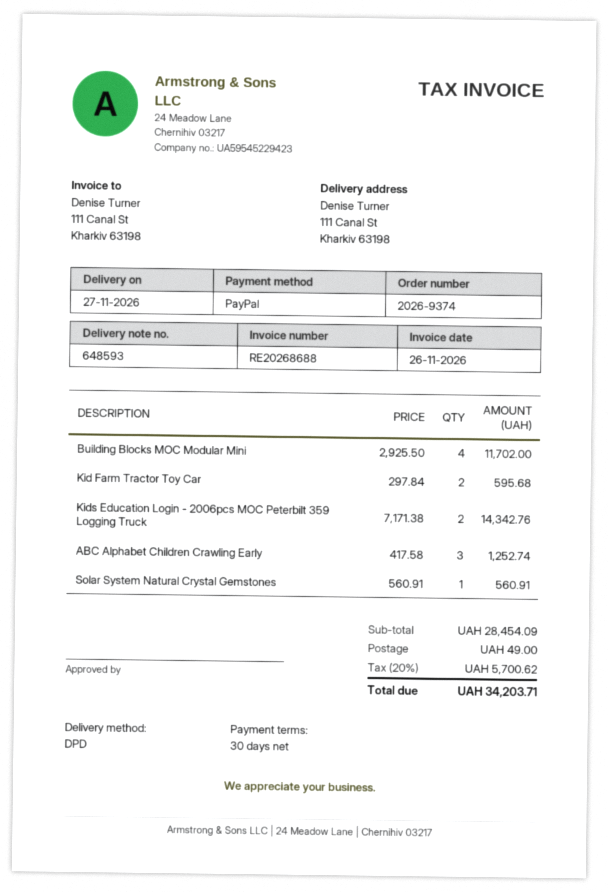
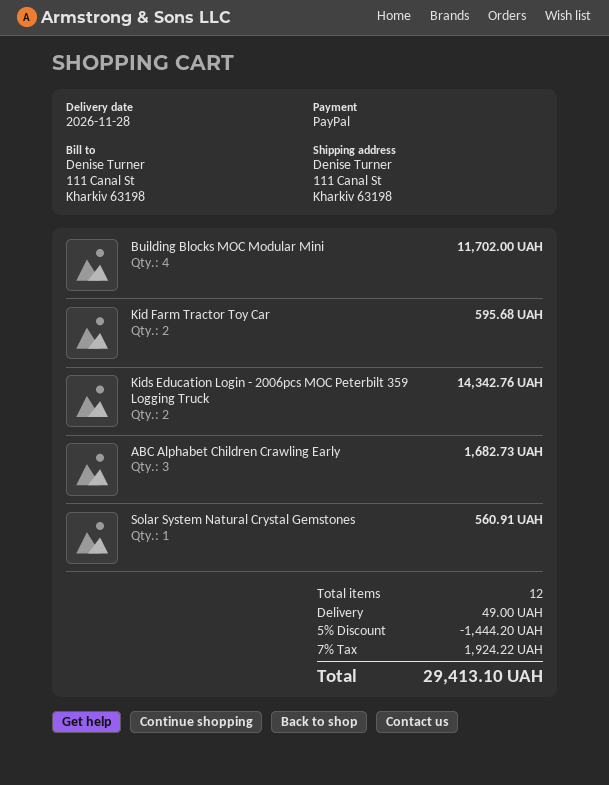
delivery date: 2026-11-27 -> 2026-11-28
ABC Alphabet Children Crawling Early: 3 for 1252.74 -> 3 for 1682.73
discount: none -> 5% = 1444.20
tax: 20% = 5700.62 -> 7% = 1924.22
total: 34203.71 -> 29413.10

